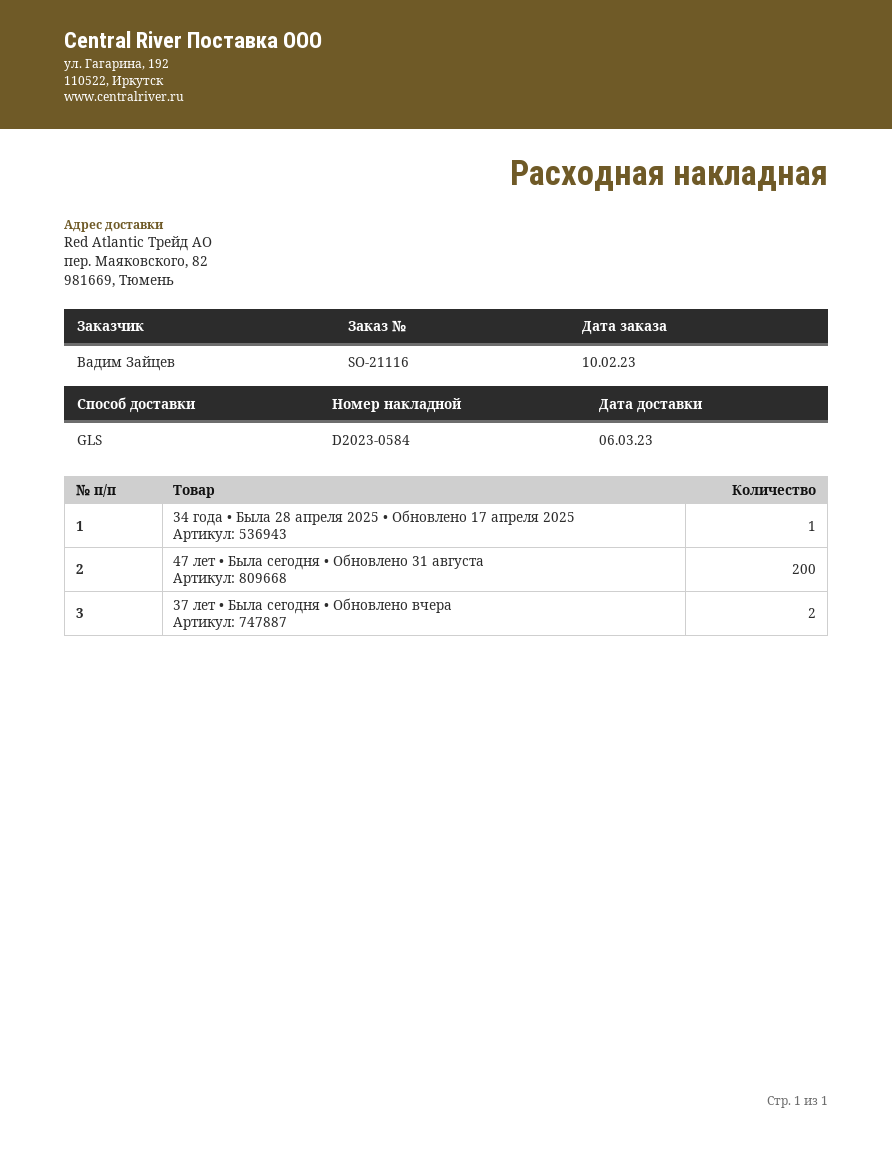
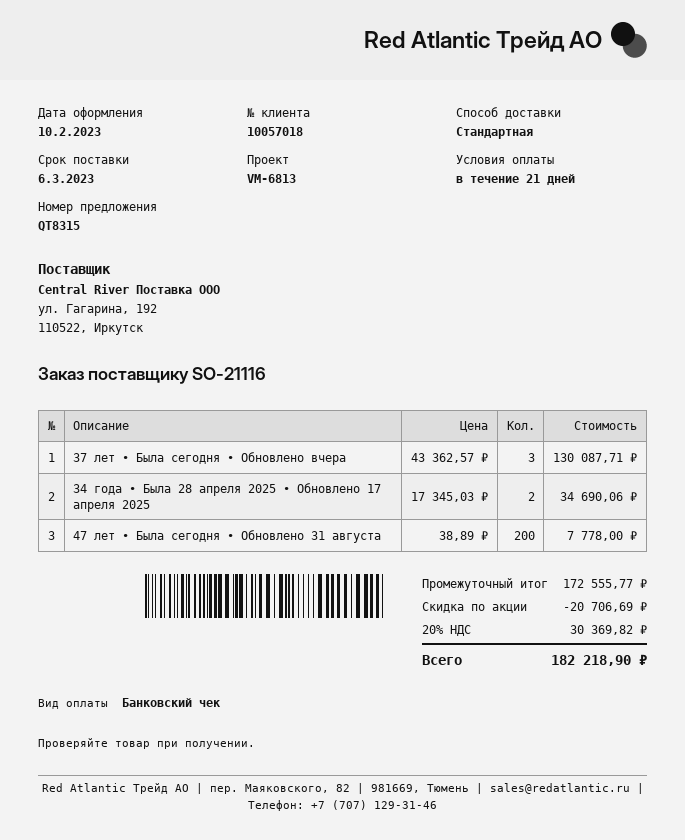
shipping method: GLS -> standard
34 года • Была 28 апреля 2025 • Обновлено 17 апреля 2025: 1 -> 2
37 лет • Была сегодня • Обновлено вчера: 2 -> 3

